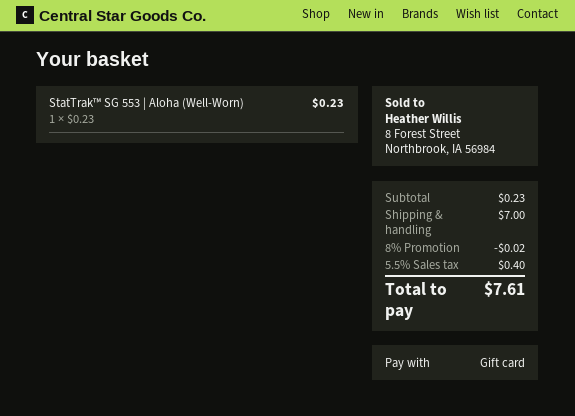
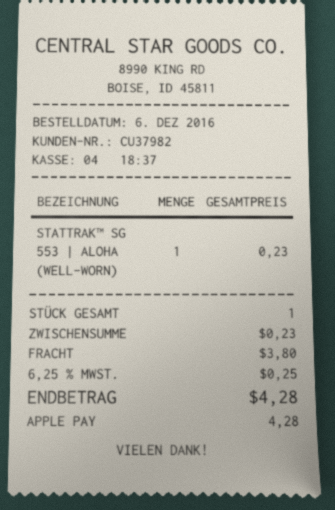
payment method: gift card -> Apple Pay
discount: 8% = 0.02 -> none
shipping: 7.00 -> 3.80
tax: 5.5% = 0.40 -> 6.25% = 0.25
total: 7.61 -> 4.28

